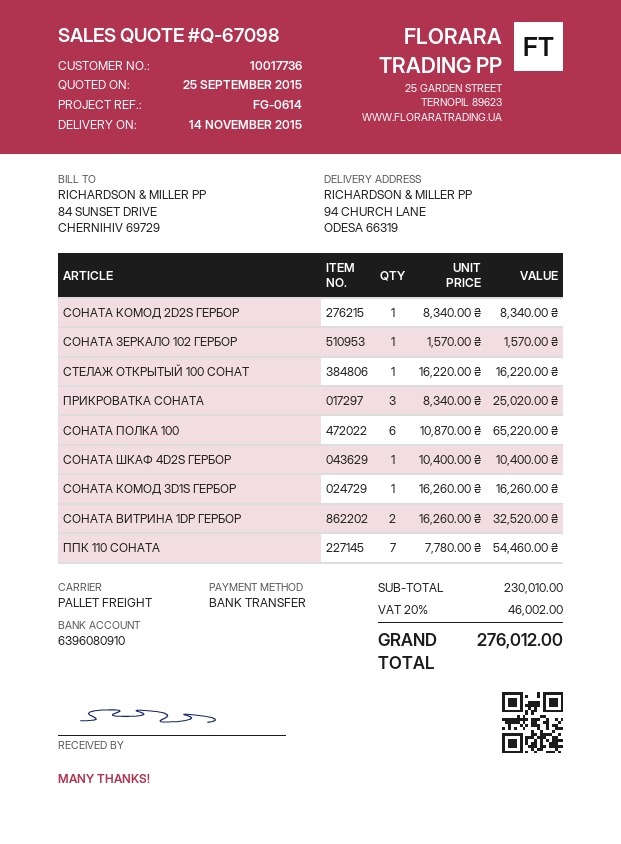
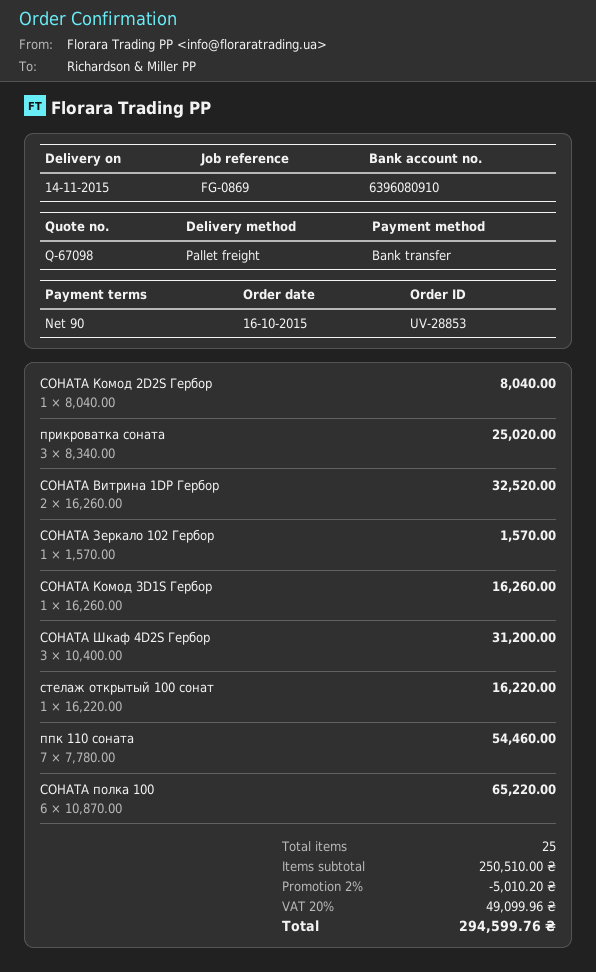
reference: FG-0614 -> FG-0869
СОНАТА КОМОД 2D2S ГЕРБОР: 1 x 8340.00 = 8340.00 -> 1 x 8040.00 = 8040.00
СОНАТА ШКАФ 4D2S ГЕРБОР: 1 x 10400.00 = 10400.00 -> 3 x 10400.00 = 31200.00
subtotal: 230010.00 -> 250510.00
discount: none -> 2% = 5010.20
tax: 20% = 46002.00 -> 20% = 49099.96
total: 276012.00 -> 294599.76

